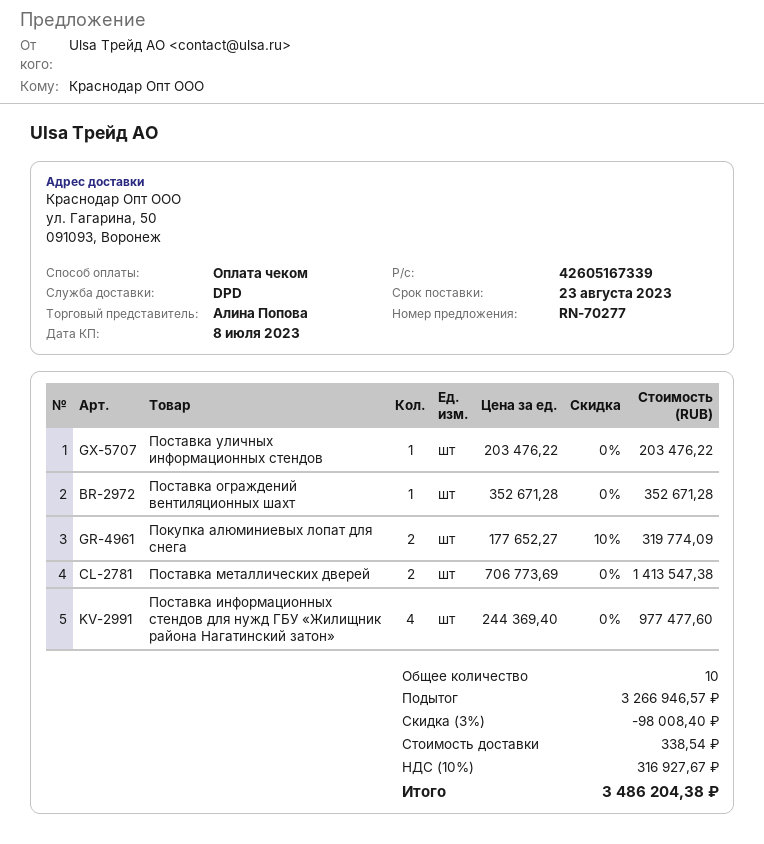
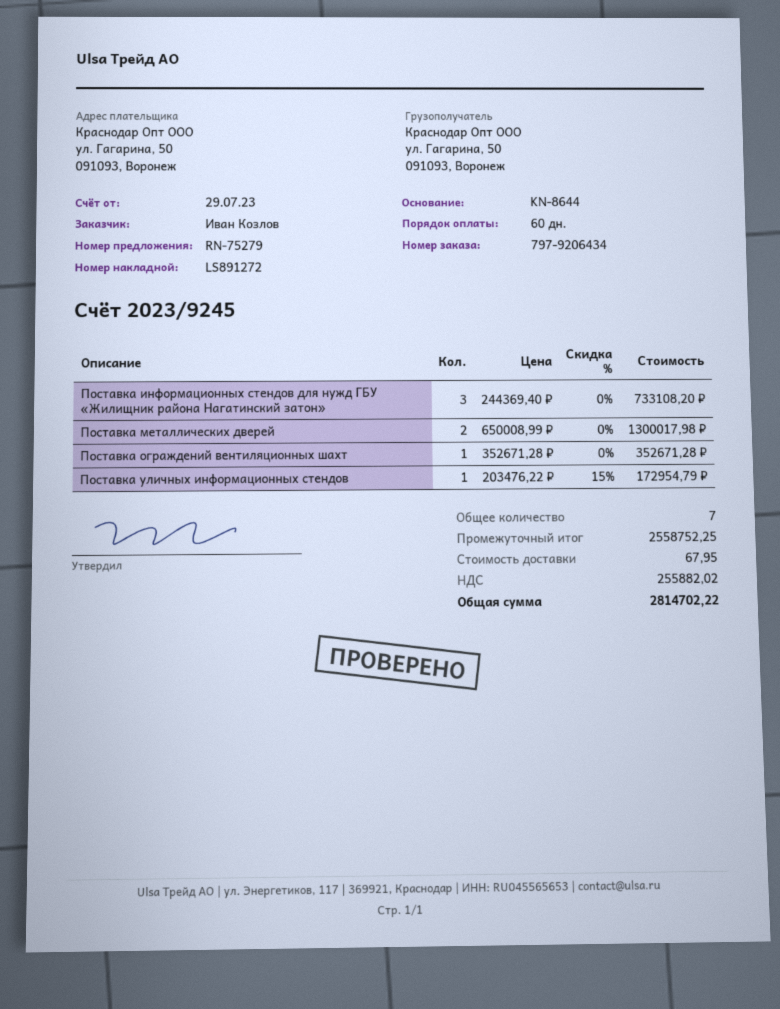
quote number: RN-70277 -> RN-75279
Поставка уличных информационных стендов: 1 x 203476.22 = 203476.22 -> 1 x 203476.22 - 15% = 172954.79
Покупка алюминиевых лопат для снега: 2 x 177652.27 - 10% = 319774.09 -> none
Поставка металлических дверей: 2 x 706773.69 = 1413547.38 -> 2 x 650008.99 = 1300017.98
Поставка информационных стендов для нужд ГБУ «Жилищник района Нагатинский затон»: 4 x 244369.40 = 977477.60 -> 3 x 244369.40 = 733108.20
total quantity: 10 -> 7
subtotal: 3266946.57 -> 2558752.25
discount: 3% = 98008.40 -> none
shipping: 338.54 -> 67.95
tax: 316927.67 -> 255882.02
total: 3486204.38 -> 2814702.22

